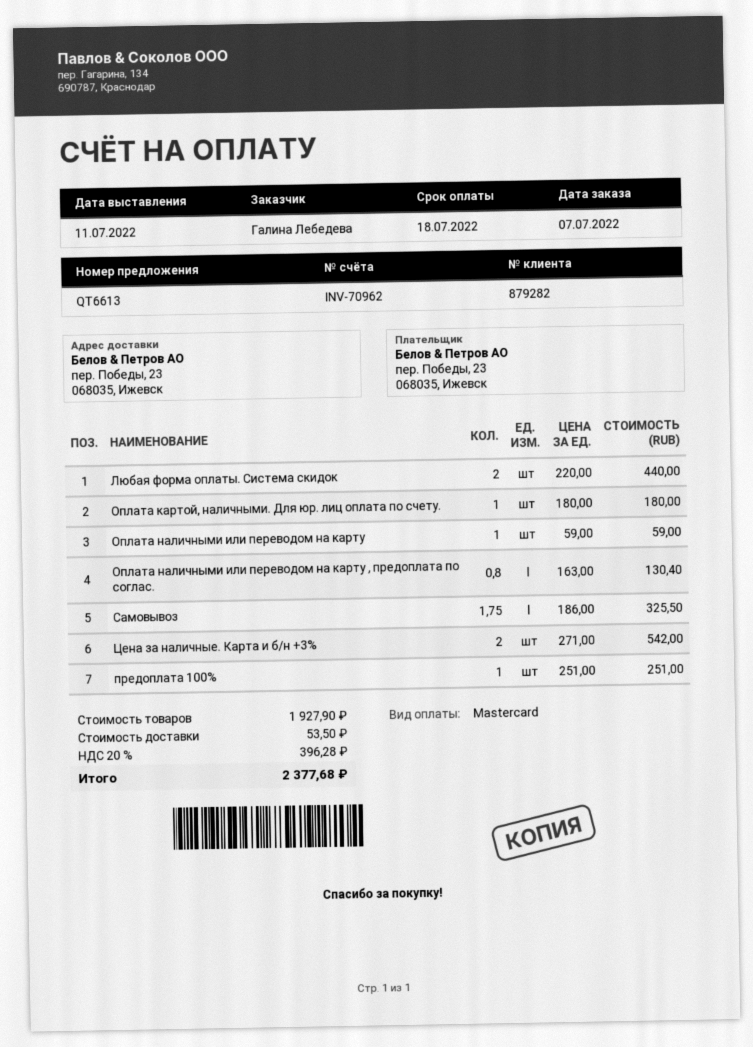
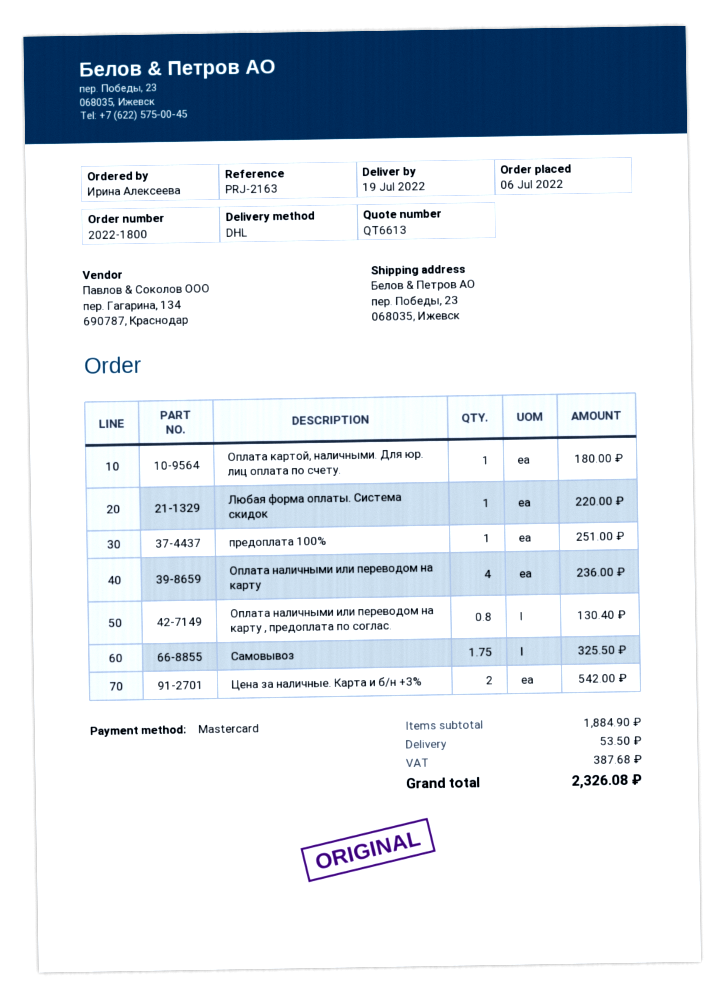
order date: 2022-07-07 -> 2022-07-06
ordered by: Галина Лебедева -> Ирина Алексеева
Любая форма оплаты. Система скидок: 2 for 440.00 -> 1 for 220.00
Оплата наличными или переводом на карту: 1 for 59.00 -> 4 for 236.00
subtotal: 1927.90 -> 1884.90
tax: 396.28 -> 387.68
total: 2377.68 -> 2326.08

